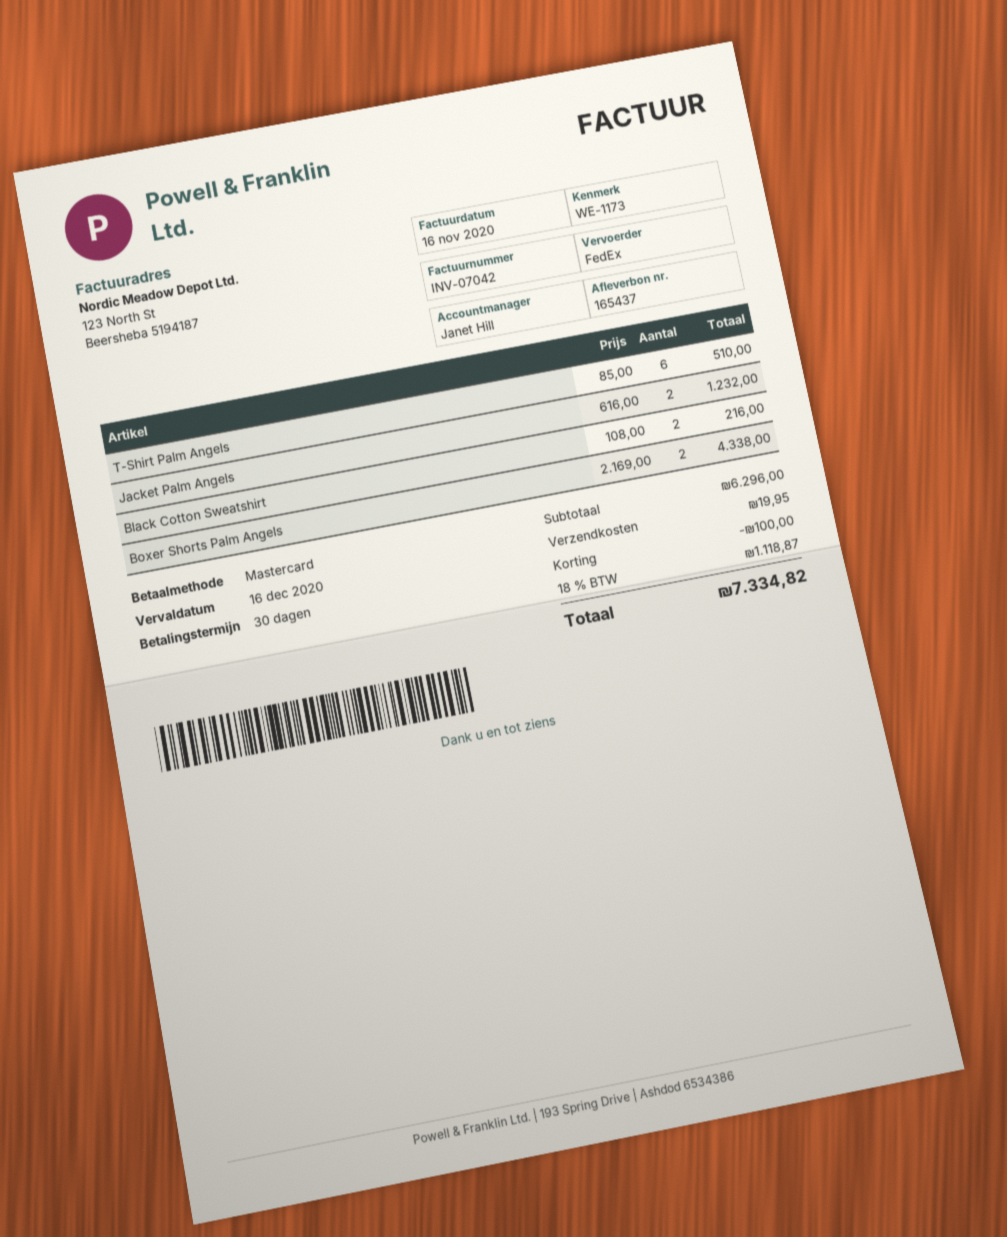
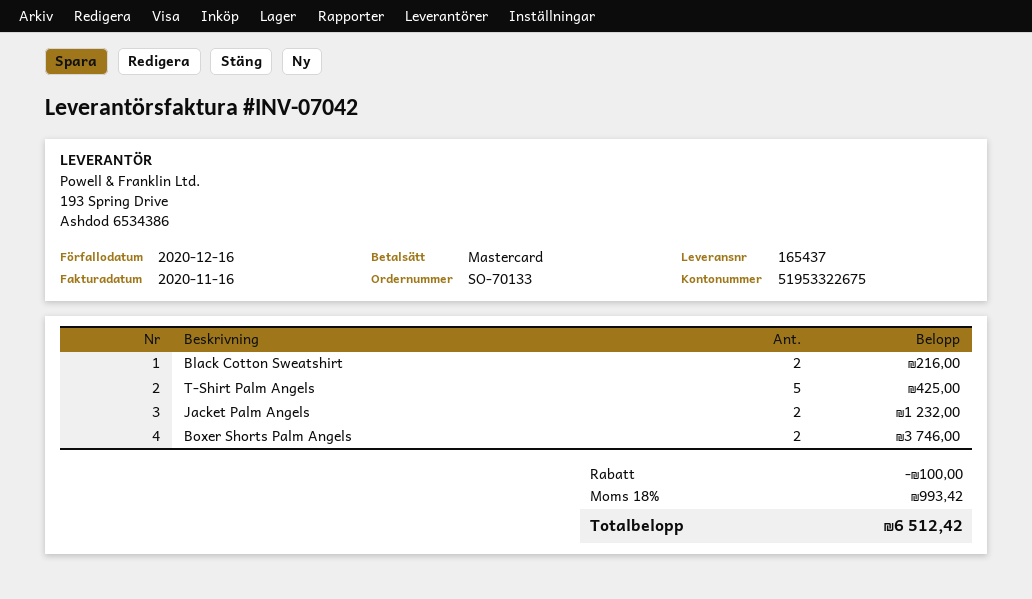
T-Shirt Palm Angels: 6 for 510.00 -> 5 for 425.00
Boxer Shorts Palm Angels: 2 for 4338.00 -> 2 for 3746.00
shipping: 19.95 -> none
tax: 18% = 1118.87 -> 18% = 993.42
total: 7334.82 -> 6512.42

